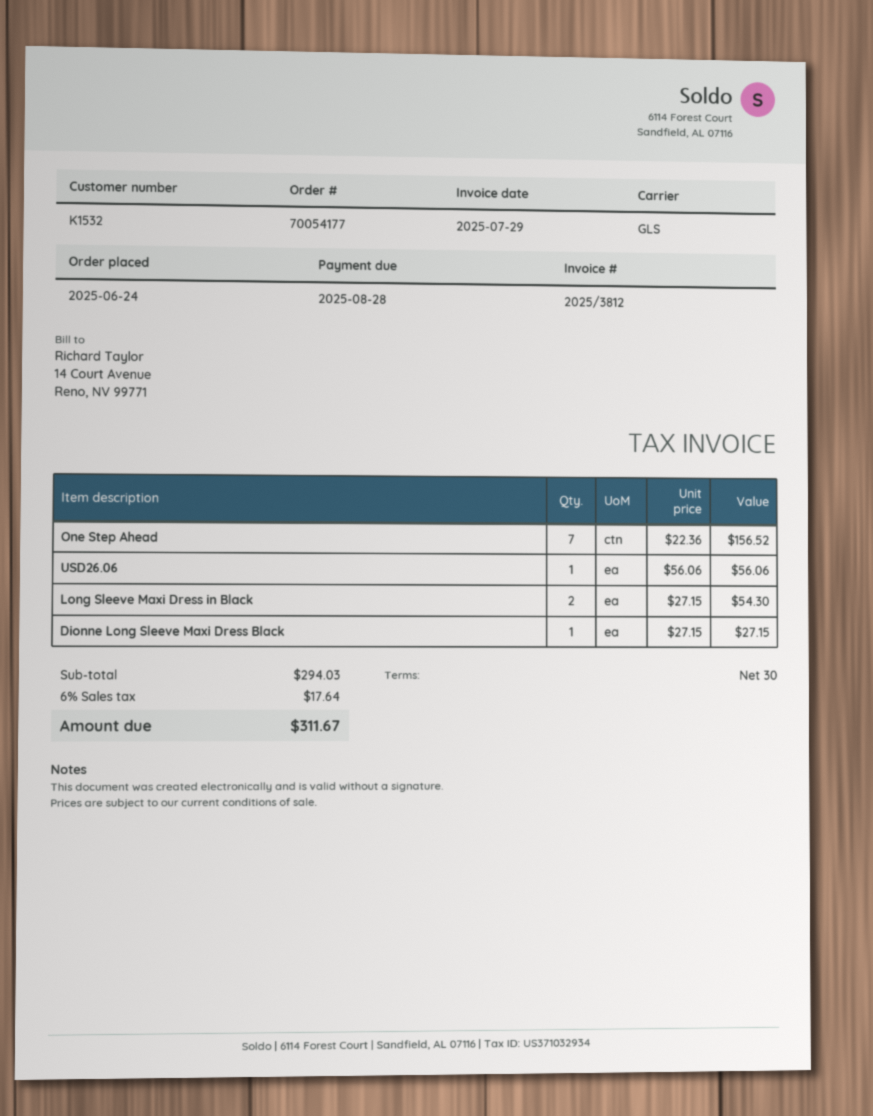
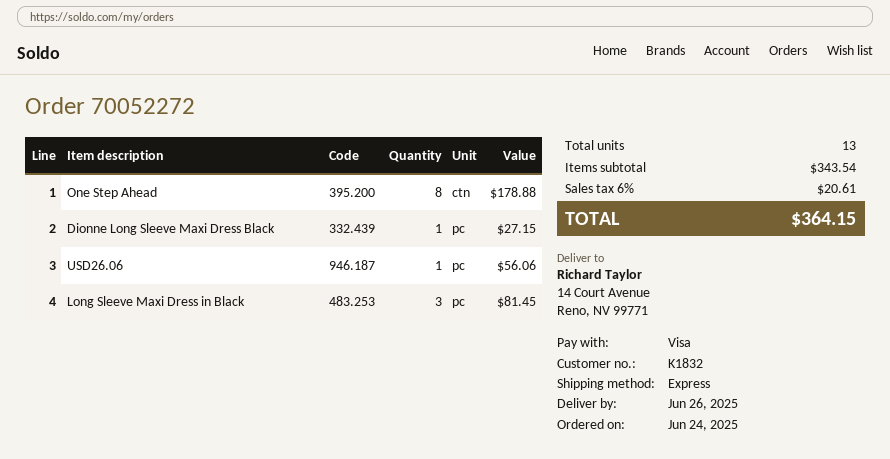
order number: 70054177 -> 70052272
customer number: K1532 -> K1832
shipping method: GLS -> express
One Step Ahead: 7 for 156.52 -> 8 for 178.88
Long Sleeve Maxi Dress in Black: 2 for 54.30 -> 3 for 81.45
subtotal: 294.03 -> 343.54
tax: 6% = 17.64 -> 6% = 20.61
total: 311.67 -> 364.15

